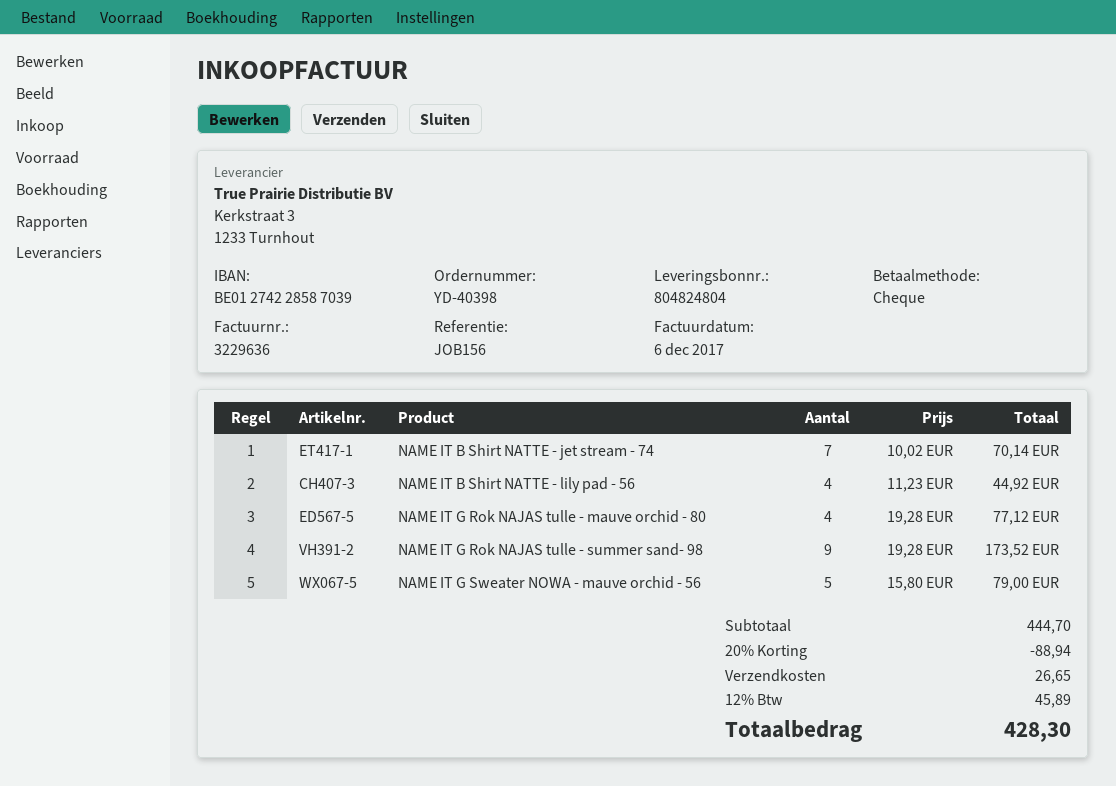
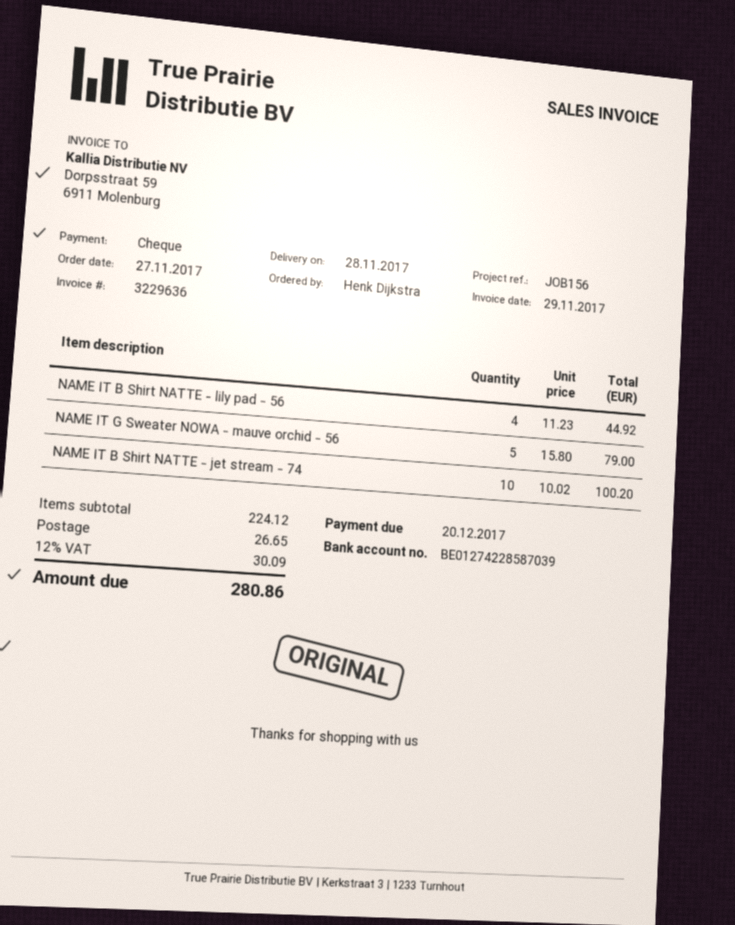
invoice date: 2017-12-06 -> 2017-11-29
NAME IT B Shirt NATTE - jet stream - 74: 7 x 10.02 = 70.14 -> 10 x 10.02 = 100.20
NAME IT G Rok NAJAS tulle - mauve orchid - 80: 4 x 19.28 = 77.12 -> none
NAME IT G Rok NAJAS tulle - summer sand- 98: 9 x 19.28 = 173.52 -> none
subtotal: 444.70 -> 224.12
discount: 20% = 88.94 -> none
tax: 12% = 45.89 -> 12% = 30.09
total: 428.30 -> 280.86

